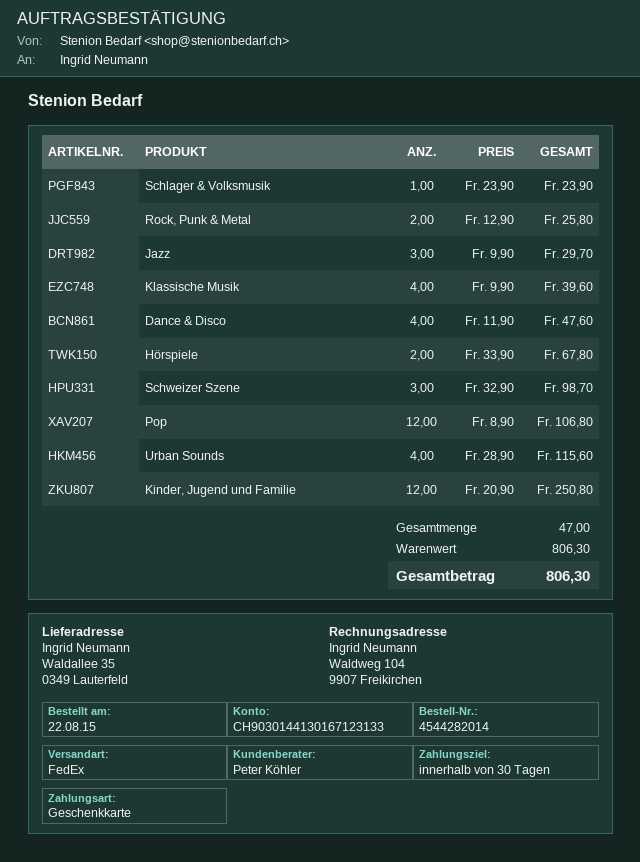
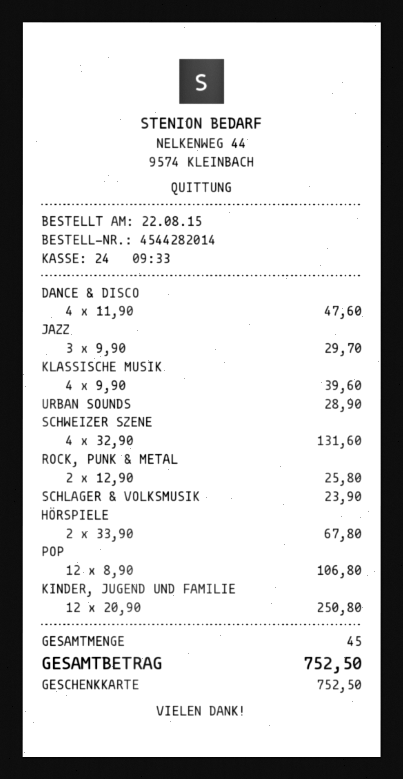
Schweizer Szene: 3 x 32.90 = 98.70 -> 4 x 32.90 = 131.60
Urban Sounds: 4 x 28.90 = 115.60 -> 1 x 28.90 = 28.90
total quantity: 47 -> 45
total: 806.30 -> 752.50

